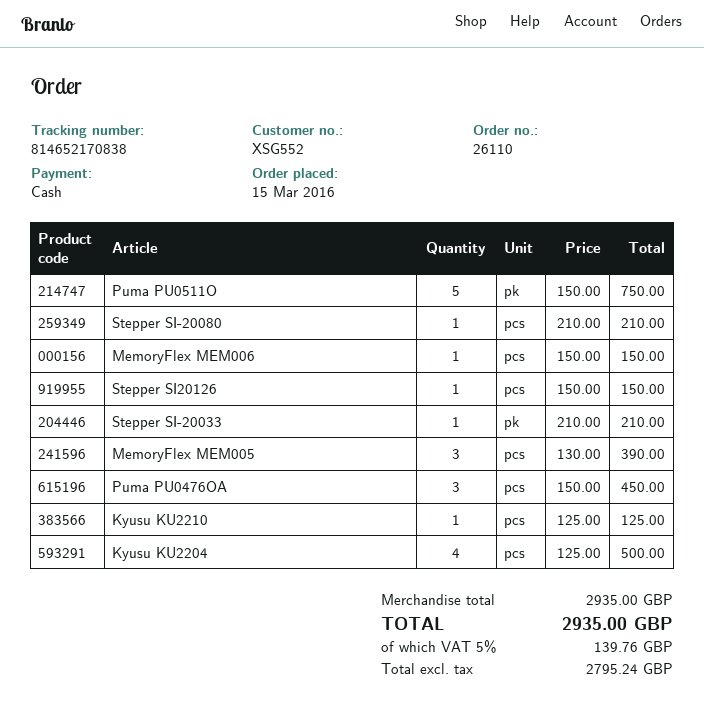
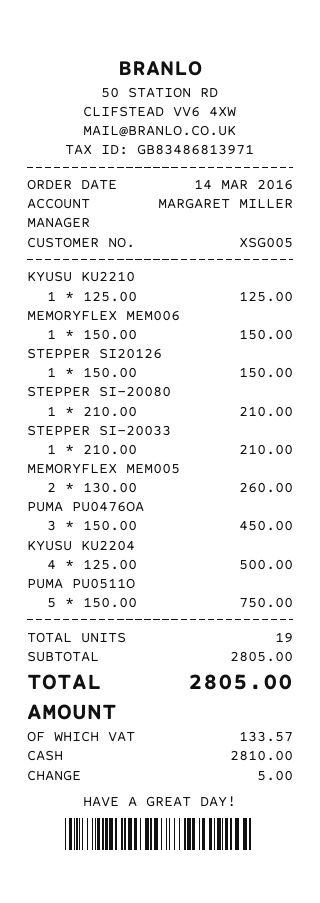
order date: 2016-03-15 -> 2016-03-14
customer number: XSG552 -> XSG005
MemoryFlex MEM005: 3 x 130.00 = 390.00 -> 2 x 130.00 = 260.00
subtotal: 2935.00 -> 2805.00
tax: 139.76 -> 133.57
total: 2935.00 -> 2805.00

